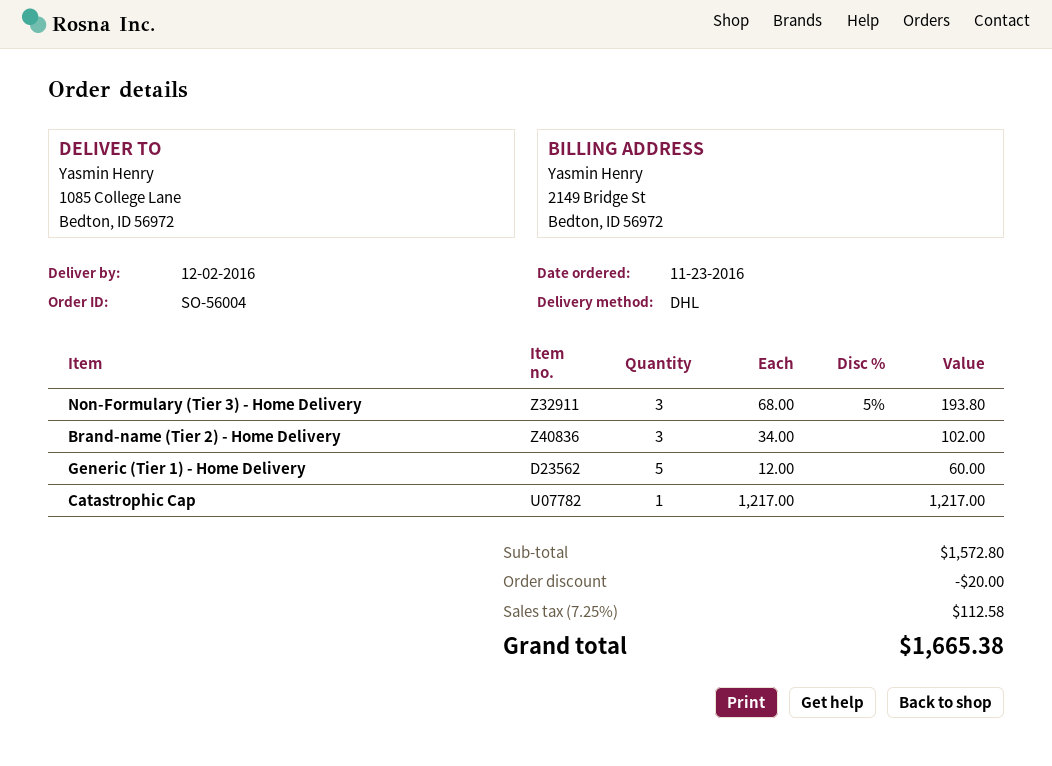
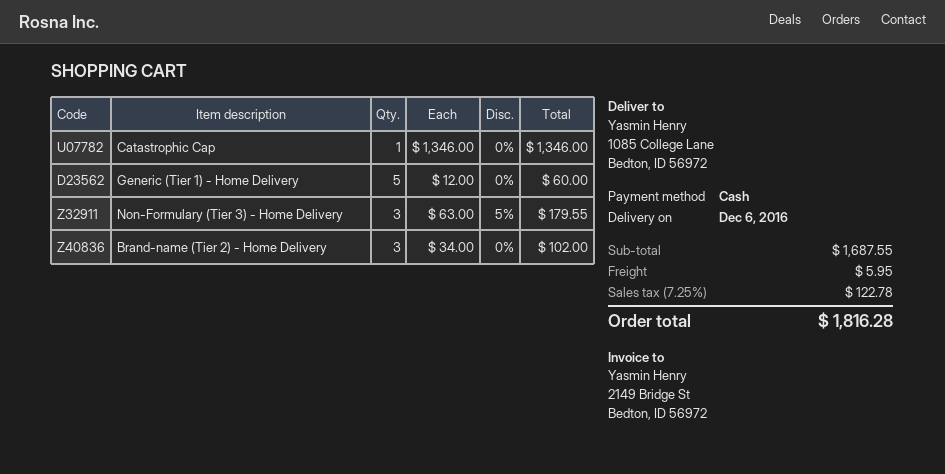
delivery date: 2016-12-02 -> 2016-12-06
Non-Formulary (Tier 3) - Home Delivery: 3 x 68.00 - 5% = 193.80 -> 3 x 63.00 - 5% = 179.55
Catastrophic Cap: 1 x 1217.00 = 1217.00 -> 1 x 1346.00 = 1346.00
subtotal: 1572.80 -> 1687.55
discount: 20.00 -> none
shipping: none -> 5.95
tax: 7.25% = 112.58 -> 7.25% = 122.78
total: 1665.38 -> 1816.28

